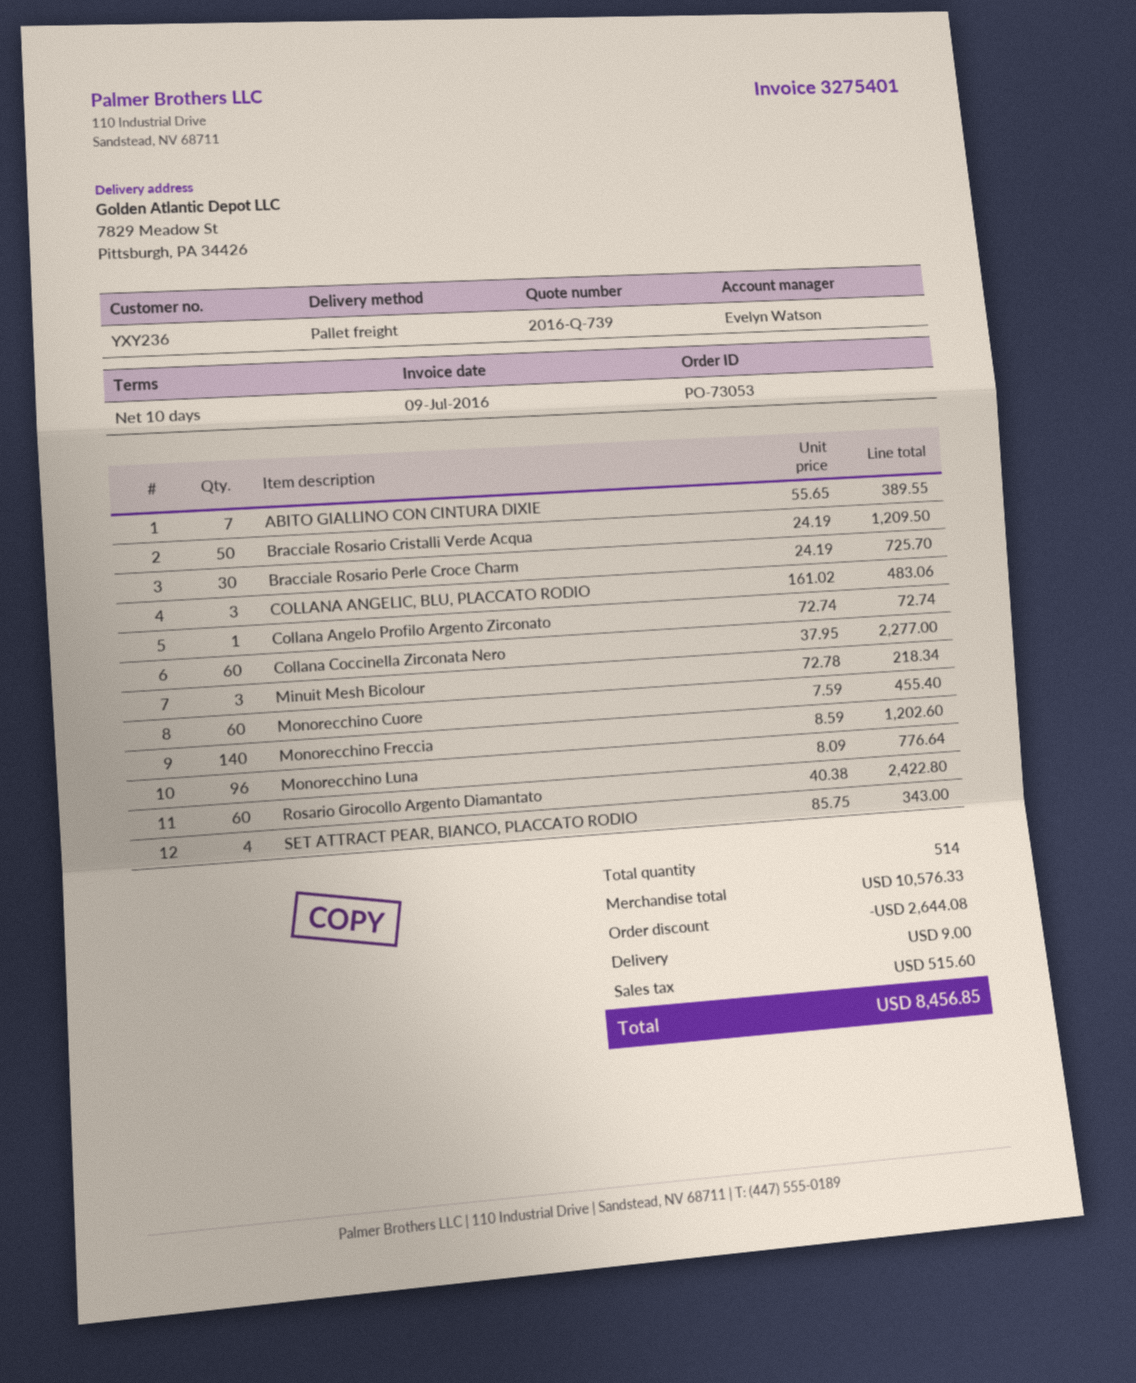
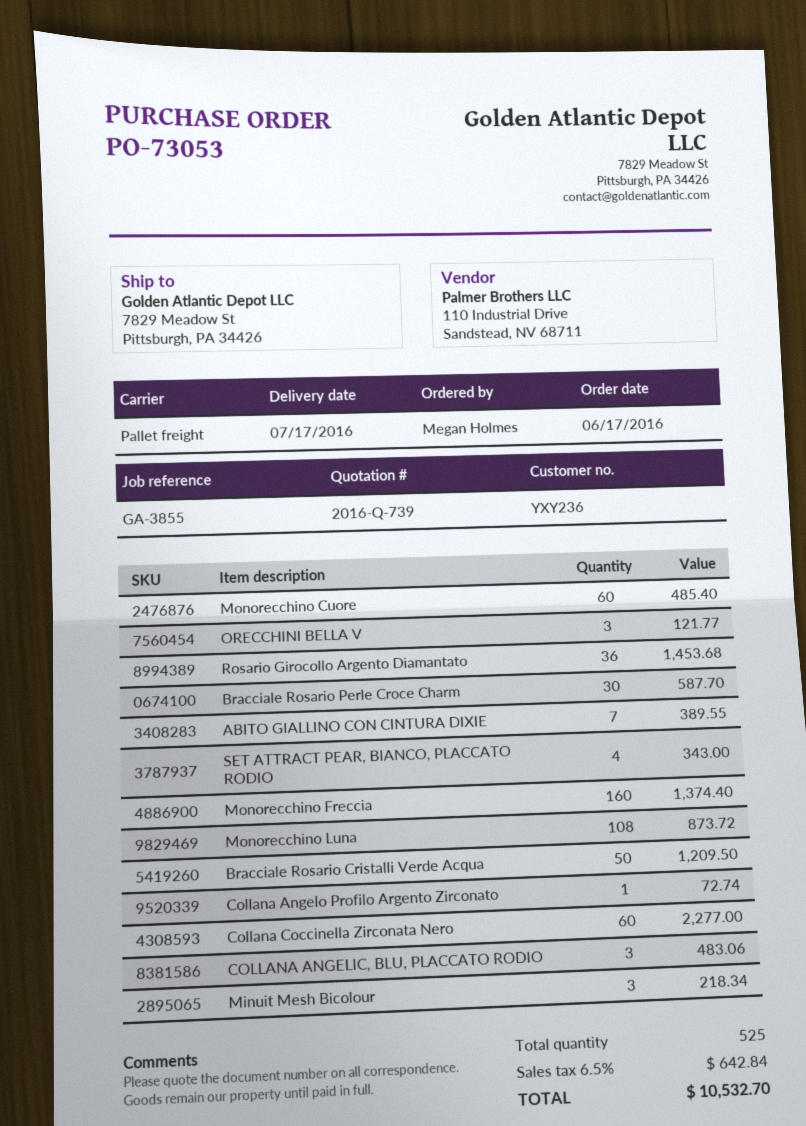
Bracciale Rosario Perle Croce Charm: 30 for 725.70 -> 30 for 587.70
Monorecchino Cuore: 60 for 455.40 -> 60 for 485.40
Monorecchino Freccia: 140 for 1202.60 -> 160 for 1374.40
Monorecchino Luna: 96 for 776.64 -> 108 for 873.72
Rosario Girocollo Argento Diamantato: 60 for 2422.80 -> 36 for 1453.68
ORECCHINI BELLA V: none -> 3 for 121.77
total quantity: 514 -> 525
discount: 2644.08 -> none
shipping: 9.00 -> none
tax: 515.60 -> 642.84
total: 8456.85 -> 10532.70

